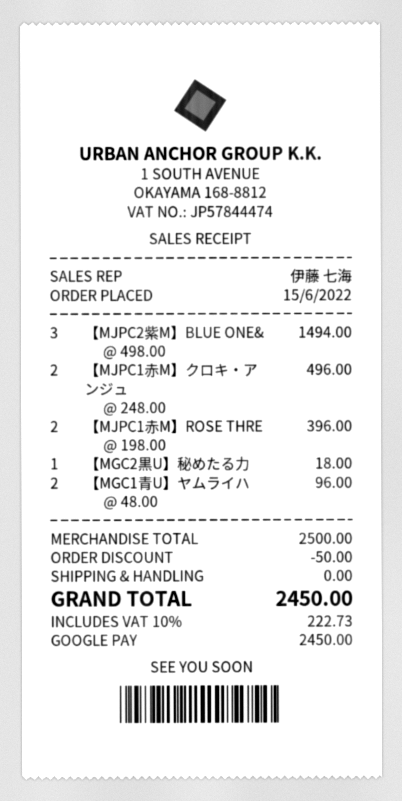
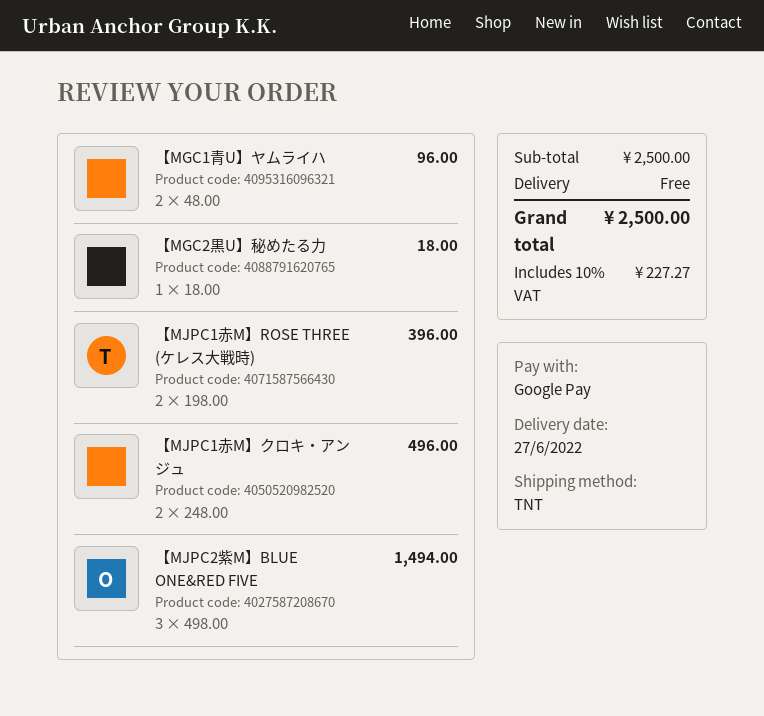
discount: 50.00 -> none
tax: 10% = 222.73 -> 10% = 227.27
total: 2450.00 -> 2500.00

